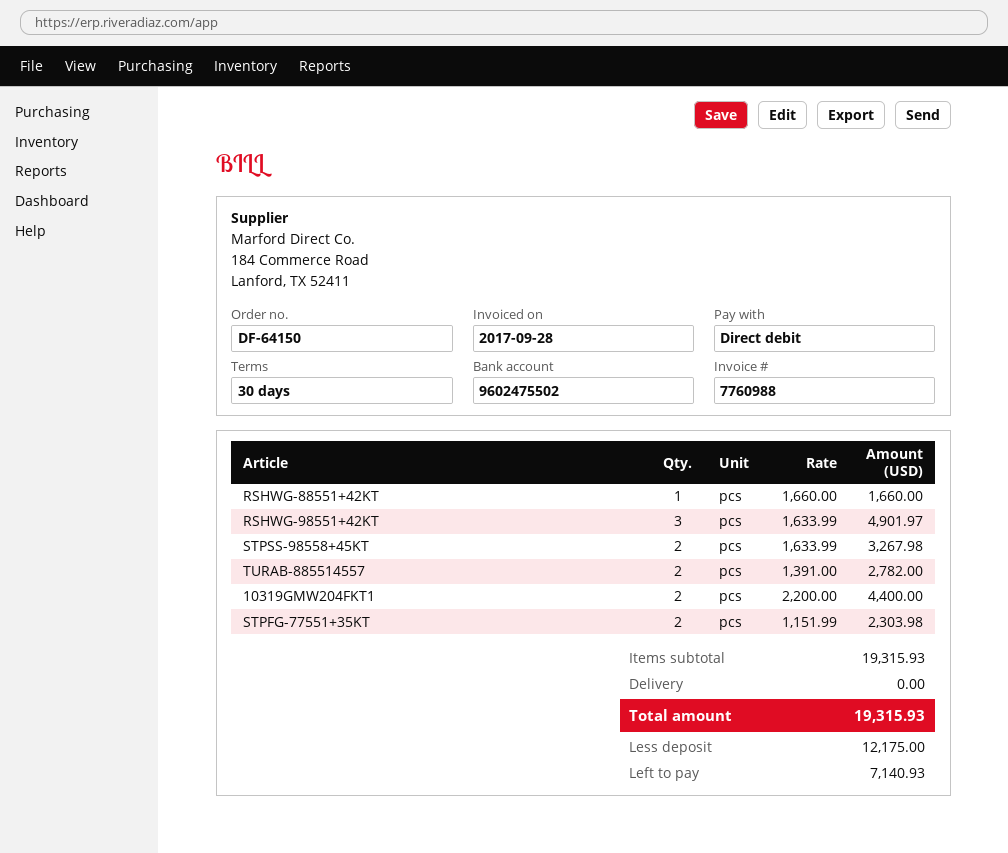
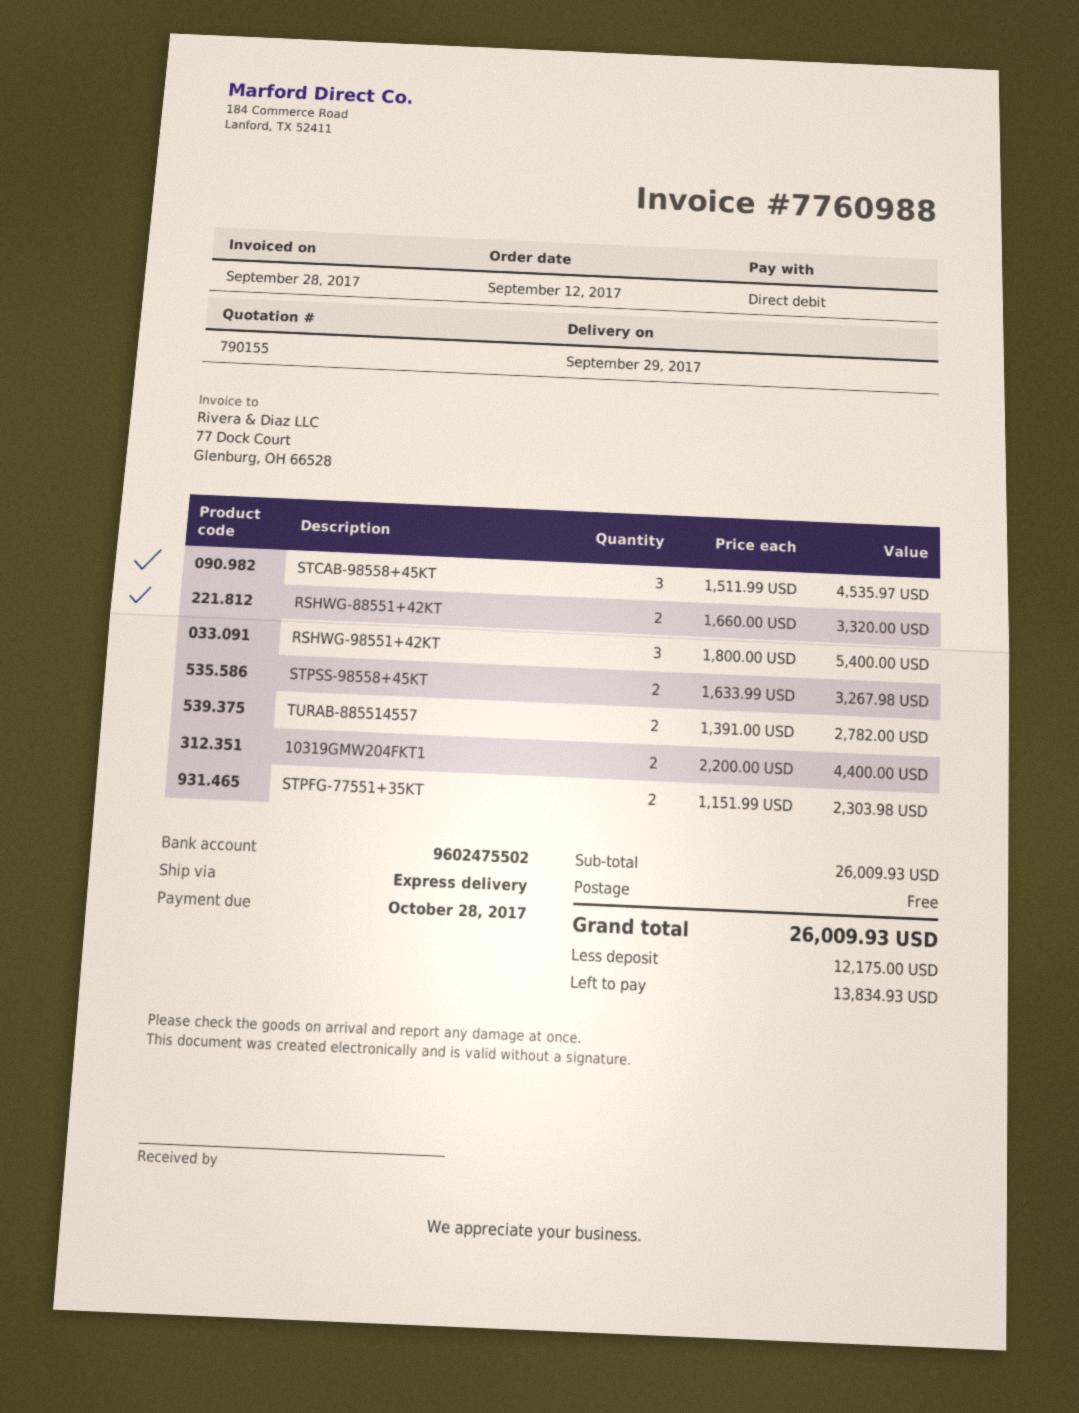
RSHWG-88551+42KT: 1 x 1660.00 = 1660.00 -> 2 x 1660.00 = 3320.00
RSHWG-98551+42KT: 3 x 1633.99 = 4901.97 -> 3 x 1800.00 = 5400.00
STCAB-98558+45KT: none -> 3 x 1511.99 = 4535.97
subtotal: 19315.93 -> 26009.93
total: 19315.93 -> 26009.93
balance: 7140.93 -> 13834.93

